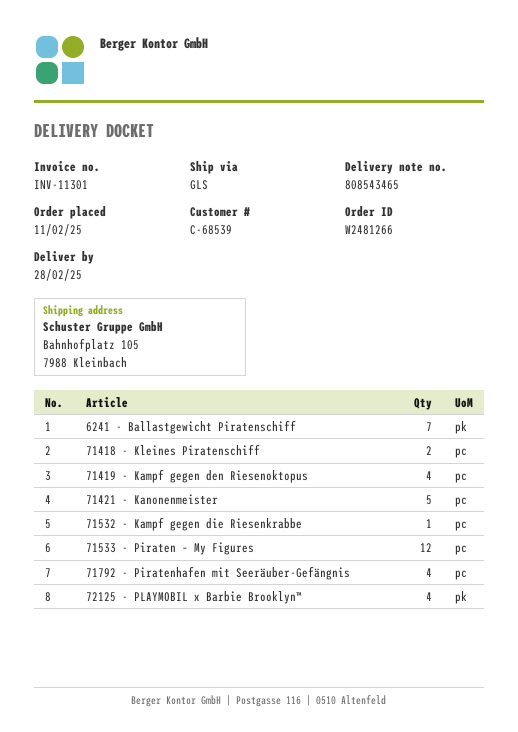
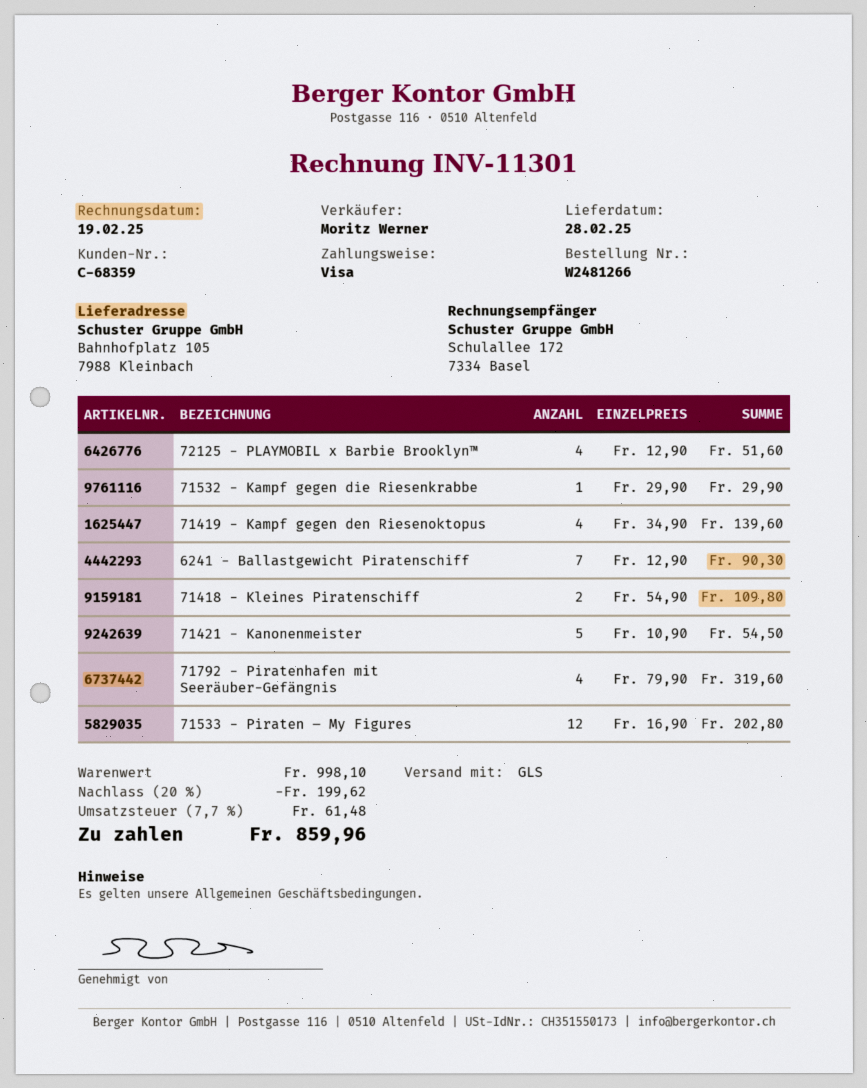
customer number: C-68539 -> C-68359

